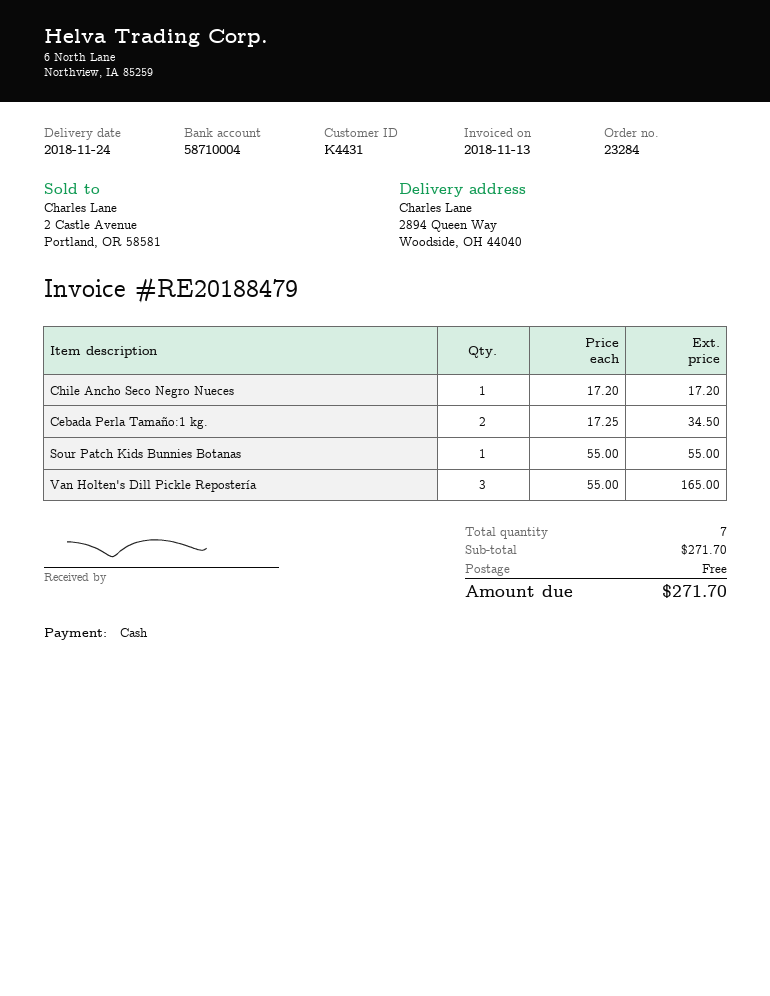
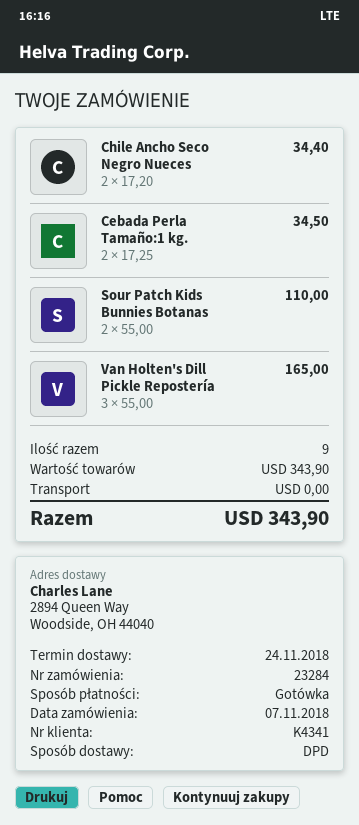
customer number: K4431 -> K4341
Chile Ancho Seco Negro Nueces: 1 x 17.20 = 17.20 -> 2 x 17.20 = 34.40
Sour Patch Kids Bunnies Botanas: 1 x 55.00 = 55.00 -> 2 x 55.00 = 110.00
total quantity: 7 -> 9
subtotal: 271.70 -> 343.90
total: 271.70 -> 343.90

